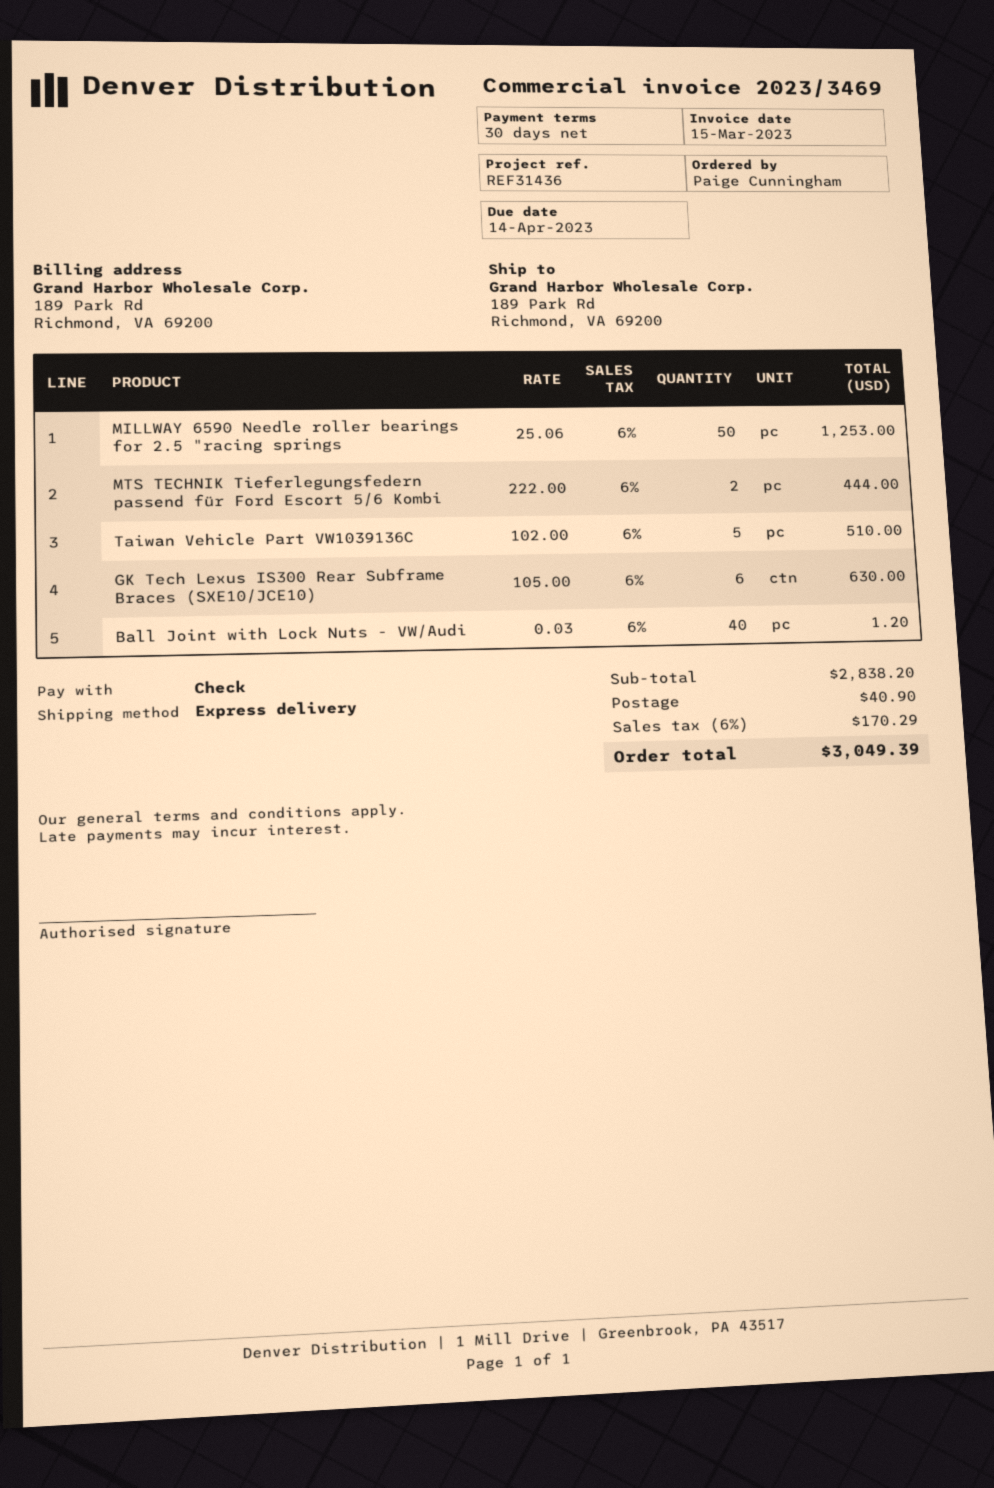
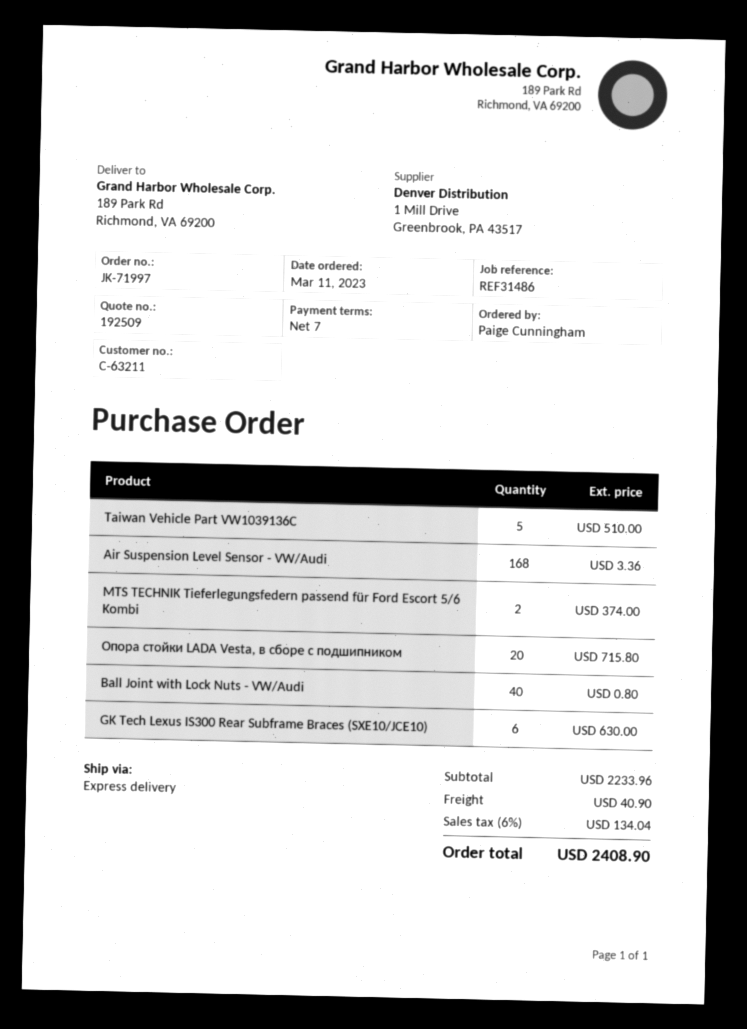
payment terms: 30 days -> 7 days
reference: REF31436 -> REF31486
MILLWAY 6590 Needle roller bearings for 2.5 "racing springs: 50 for 1253.00 -> none
MTS TECHNIK Tieferlegungsfedern passend für Ford Escort 5/6 Kombi: 2 for 444.00 -> 2 for 374.00
Ball Joint with Lock Nuts - VW/Audi: 40 for 1.20 -> 40 for 0.80
Air Suspension Level Sensor - VW/Audi: none -> 168 for 3.36
Опора стойки LADA Vesta, в сборе с подшипником: none -> 20 for 715.80
subtotal: 2838.20 -> 2233.96
tax: 6% = 170.29 -> 6% = 134.04
total: 3049.39 -> 2408.90

